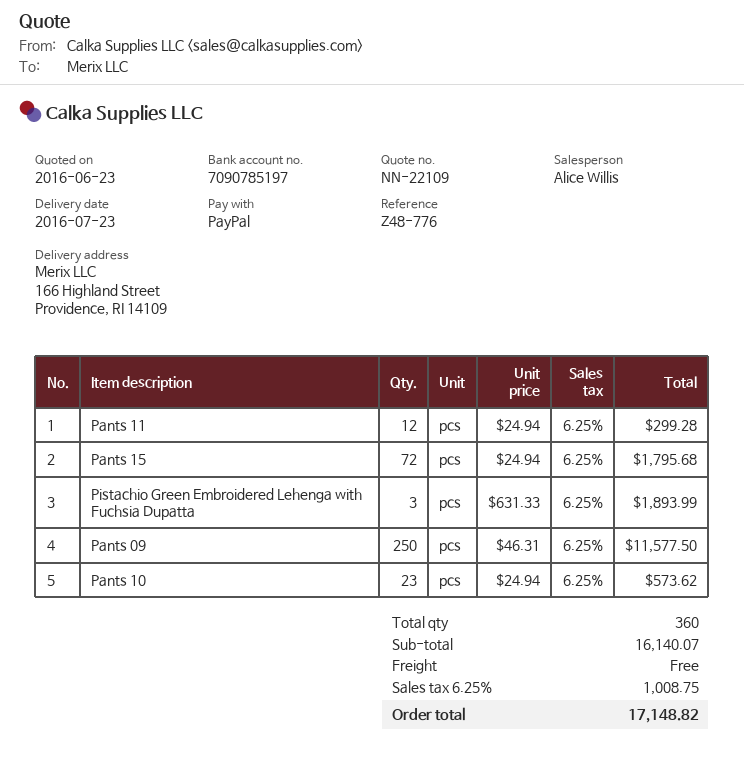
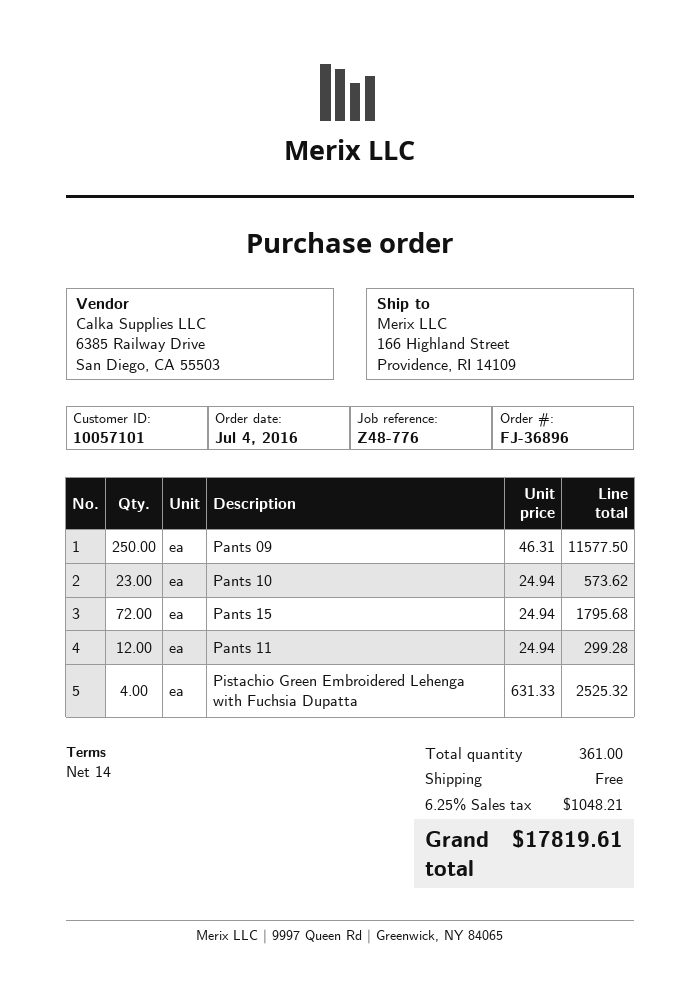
Pistachio Green Embroidered Lehenga with Fuchsia Dupatta: 3 x 631.33 = 1893.99 -> 4 x 631.33 = 2525.32
total quantity: 360 -> 361
tax: 6.25% = 1008.75 -> 6.25% = 1048.21
total: 17148.82 -> 17819.61

